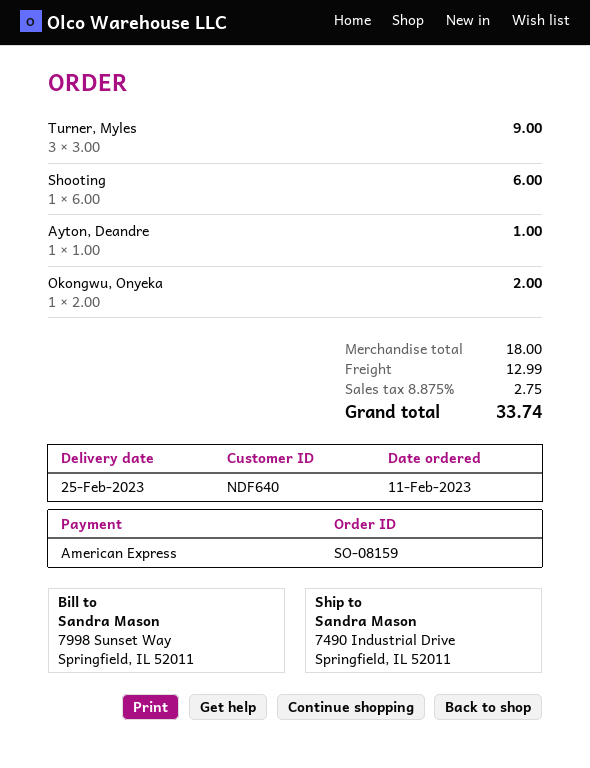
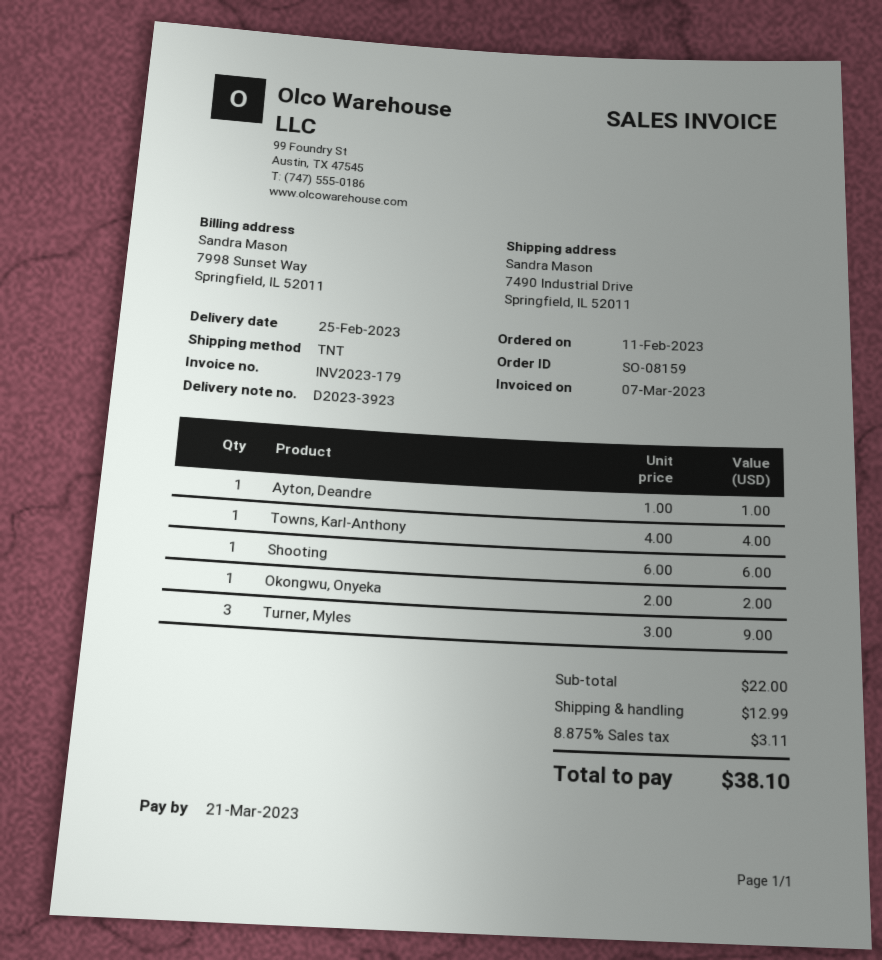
Towns, Karl-Anthony: none -> 1 x 4.00 = 4.00
subtotal: 18.00 -> 22.00
tax: 8.875% = 2.75 -> 8.875% = 3.11
total: 33.74 -> 38.10

